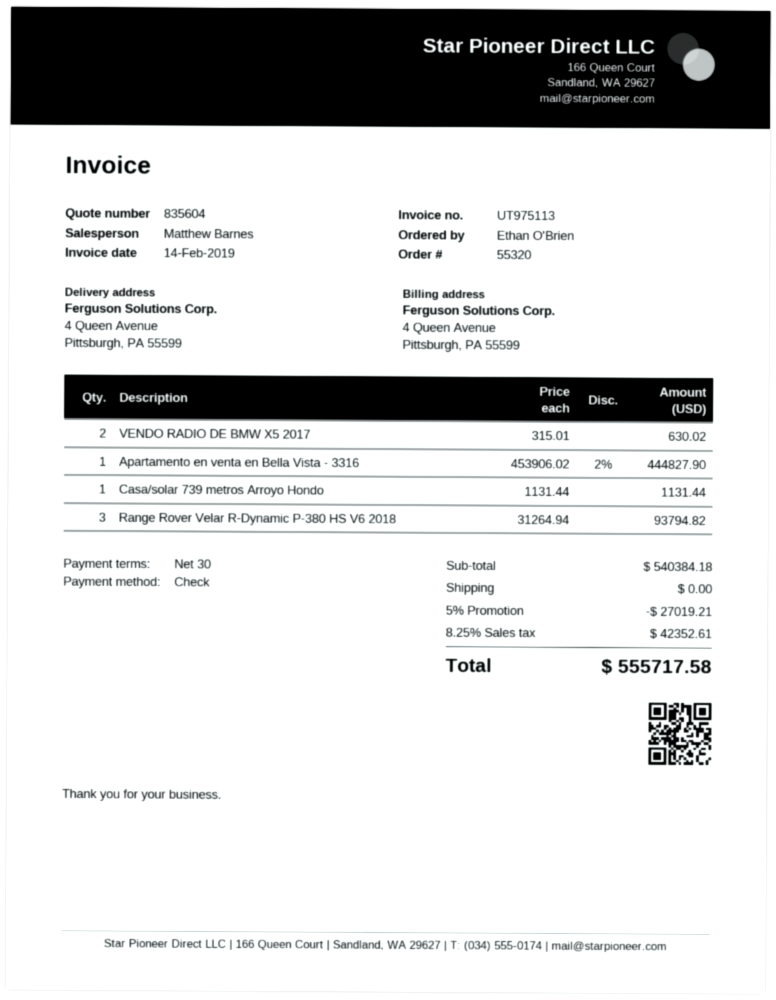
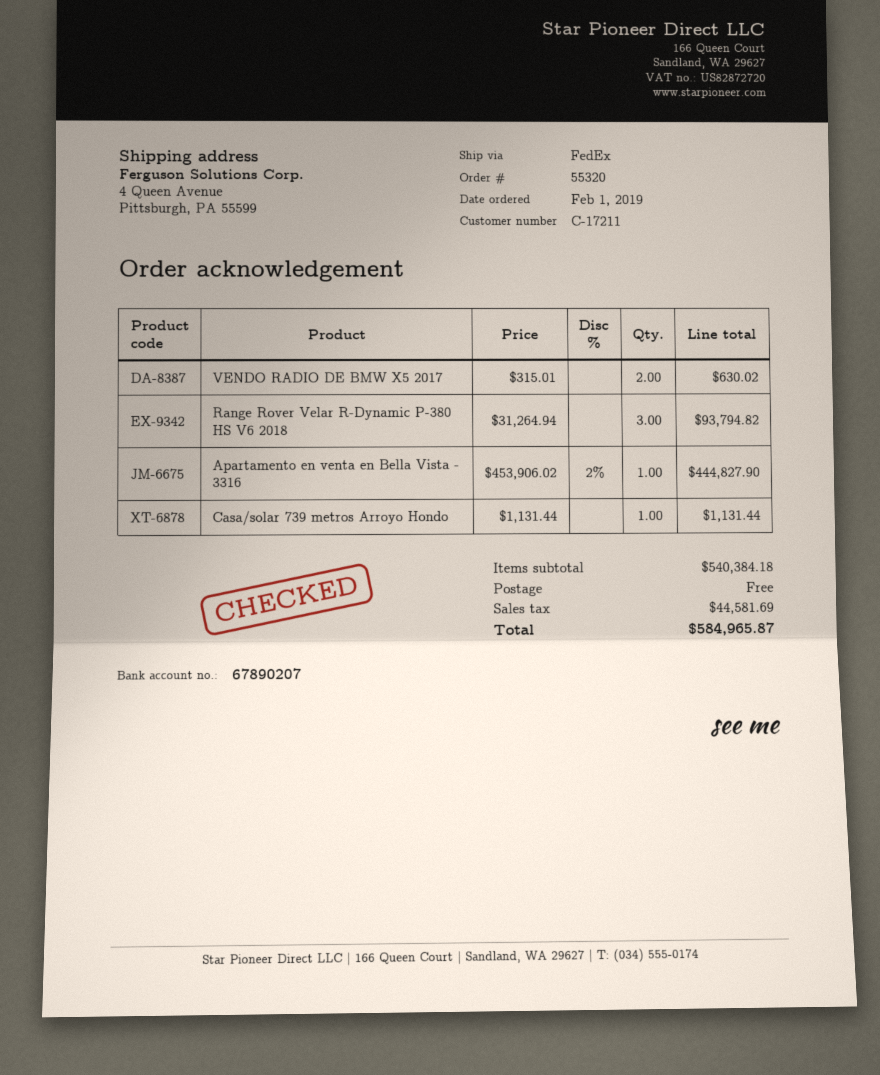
discount: 5% = 27019.21 -> none
tax: 42352.61 -> 44581.69
total: 555717.58 -> 584965.87

